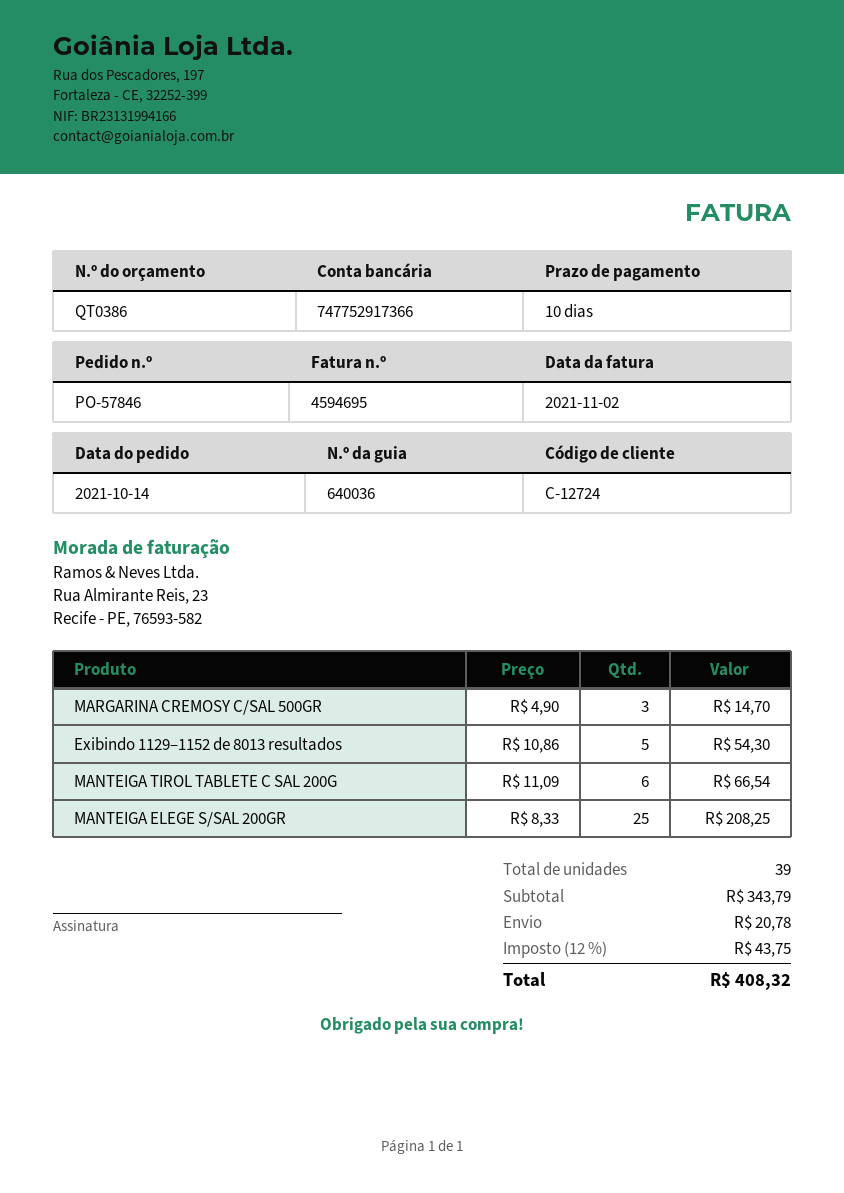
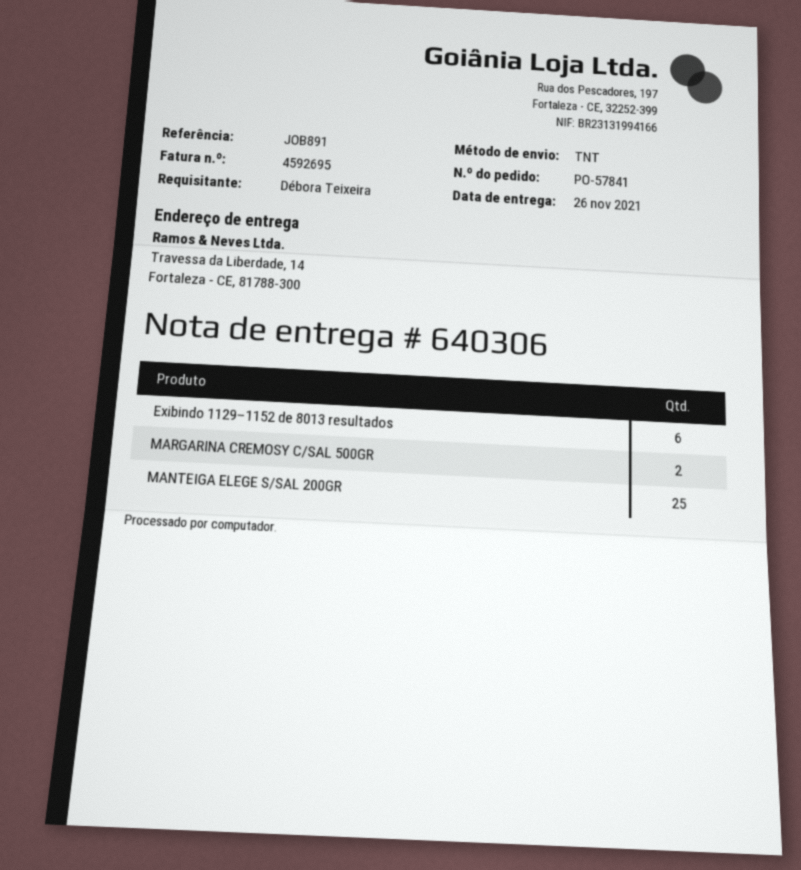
order number: PO-57846 -> PO-57841
delivery note number: 640036 -> 640306
invoice number: 4594695 -> 4592695
MARGARINA CREMOSY C/SAL 500GR: 3 -> 2
Exibindo 1129–1152 de 8013 resultados: 5 -> 6
MANTEIGA TIROL TABLETE C SAL 200G: 6 -> none

